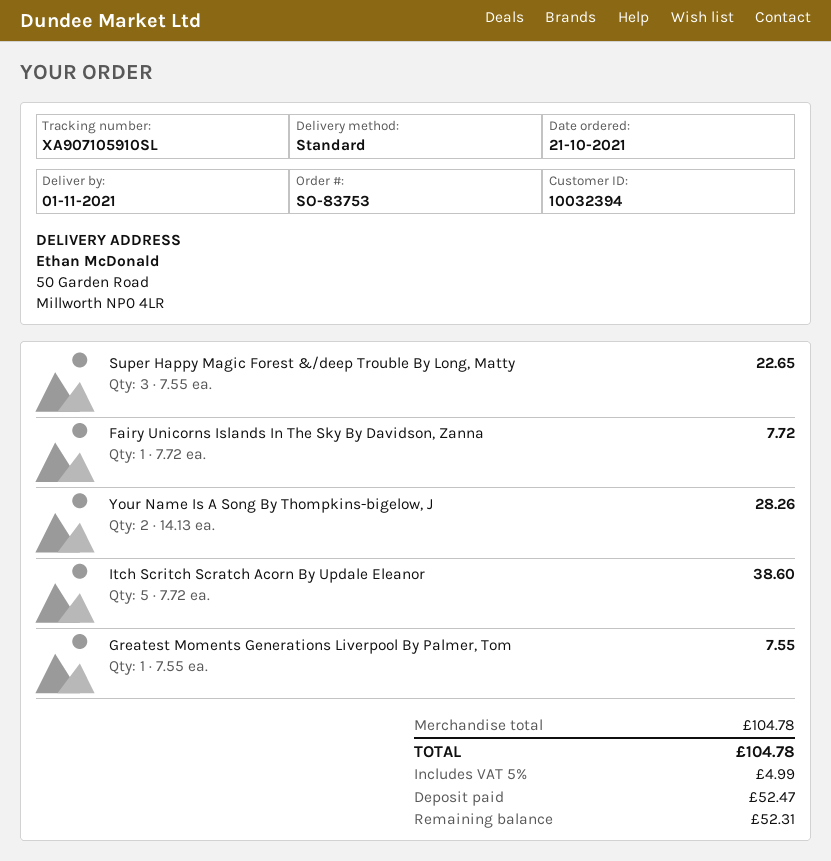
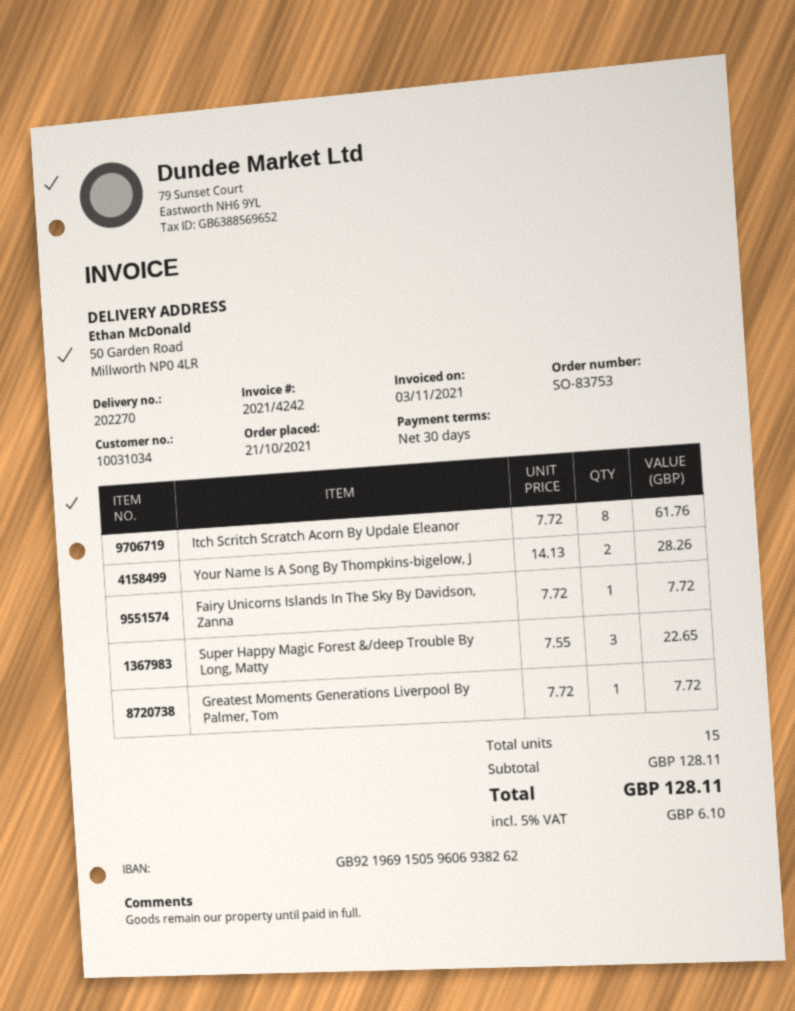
customer number: 10032394 -> 10031034
Itch Scritch Scratch Acorn By Updale Eleanor: 5 x 7.72 = 38.60 -> 8 x 7.72 = 61.76
Greatest Moments Generations Liverpool By Palmer, Tom: 1 x 7.55 = 7.55 -> 1 x 7.72 = 7.72
subtotal: 104.78 -> 128.11
tax: 5% = 4.99 -> 5% = 6.10
total: 104.78 -> 128.11

